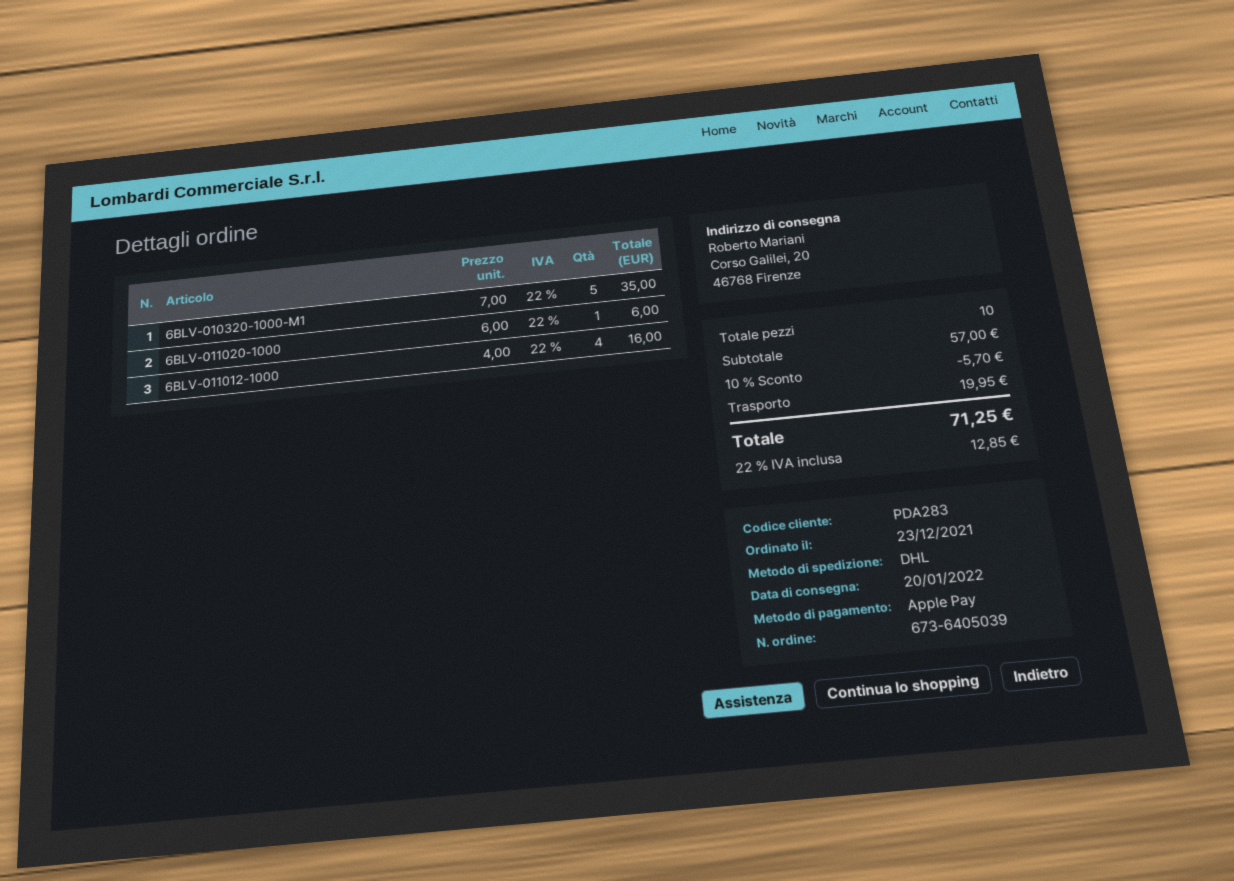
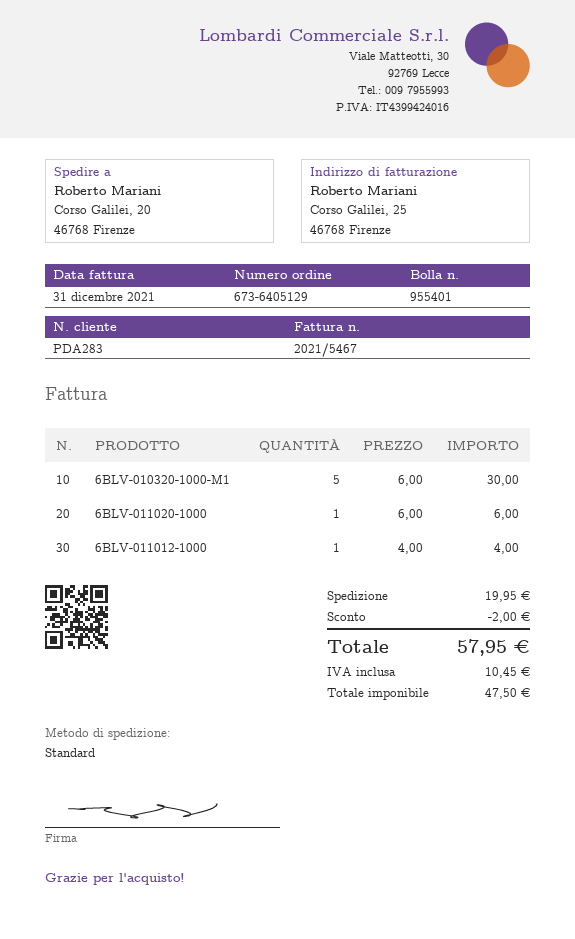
order number: 673-6405039 -> 673-6405129
shipping method: DHL -> standard
6BLV-010320-1000-M1: 5 x 7.00 = 35.00 -> 5 x 6.00 = 30.00
6BLV-011012-1000: 4 x 4.00 = 16.00 -> 1 x 4.00 = 4.00
discount: 5.70 -> 2.00
tax: 12.85 -> 10.45
total: 71.25 -> 57.95

